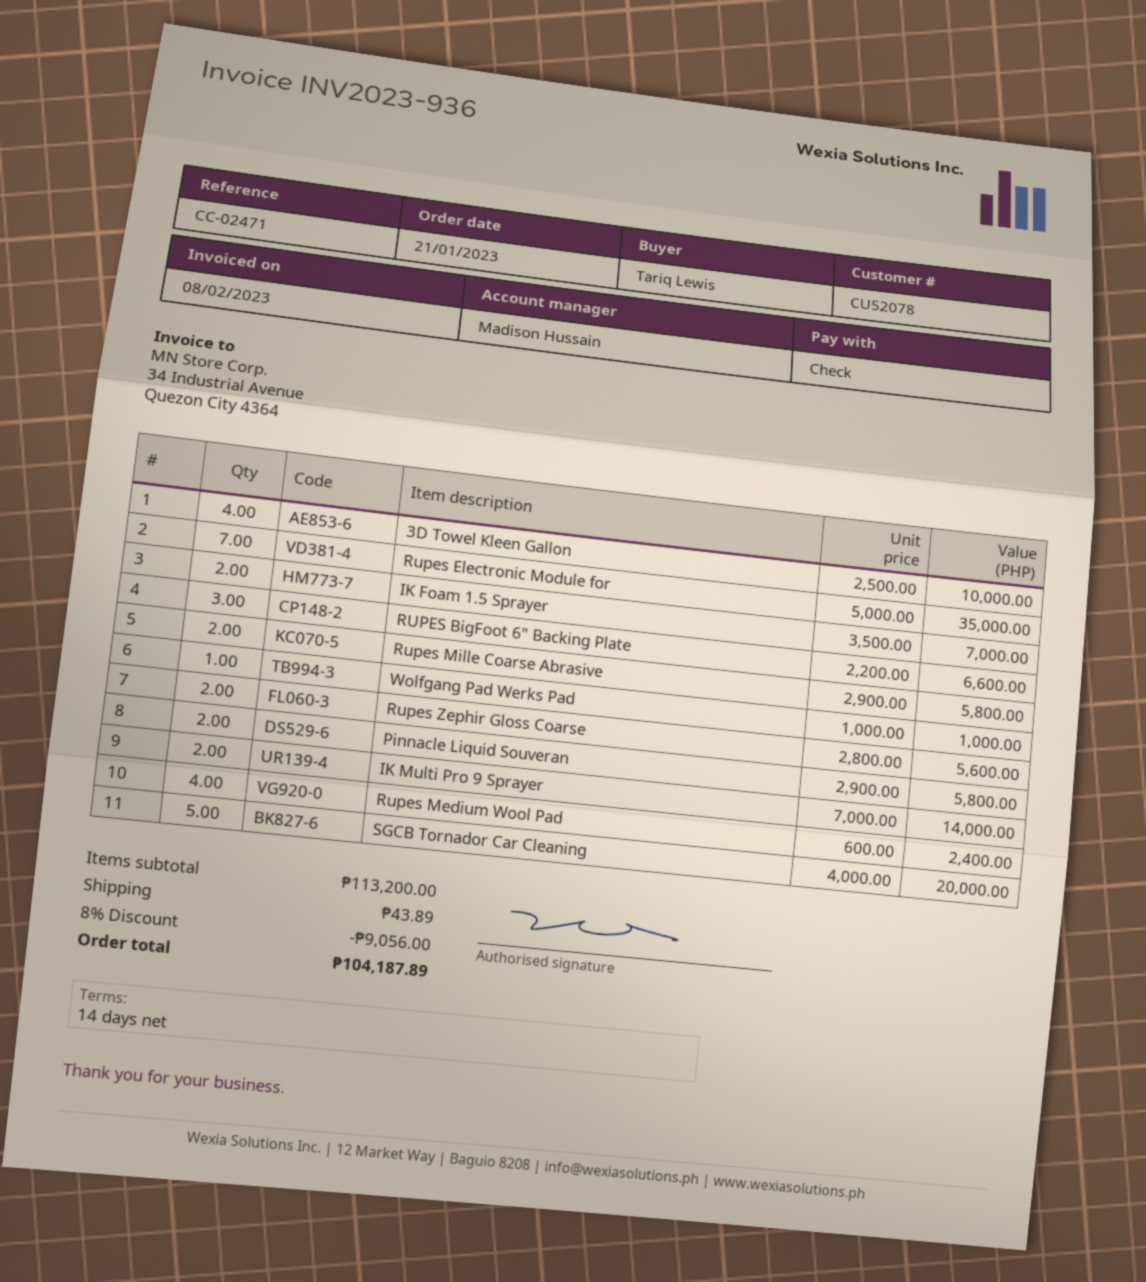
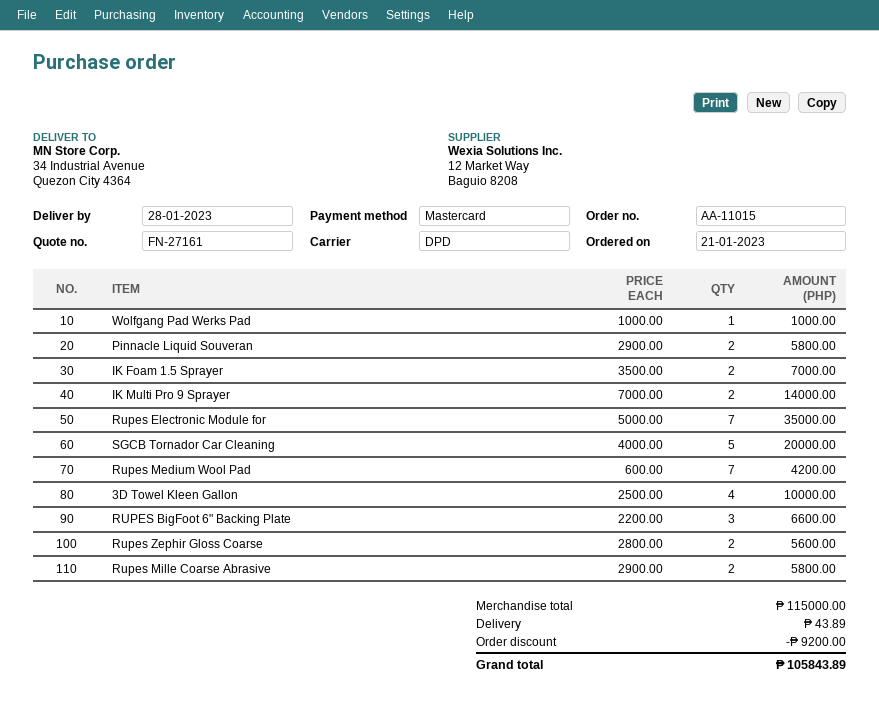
payment method: cheque -> Mastercard
Rupes Medium Wool Pad: 4 x 600.00 = 2400.00 -> 7 x 600.00 = 4200.00
subtotal: 113200.00 -> 115000.00
discount: 9056.00 -> 9200.00
total: 104187.89 -> 105843.89

